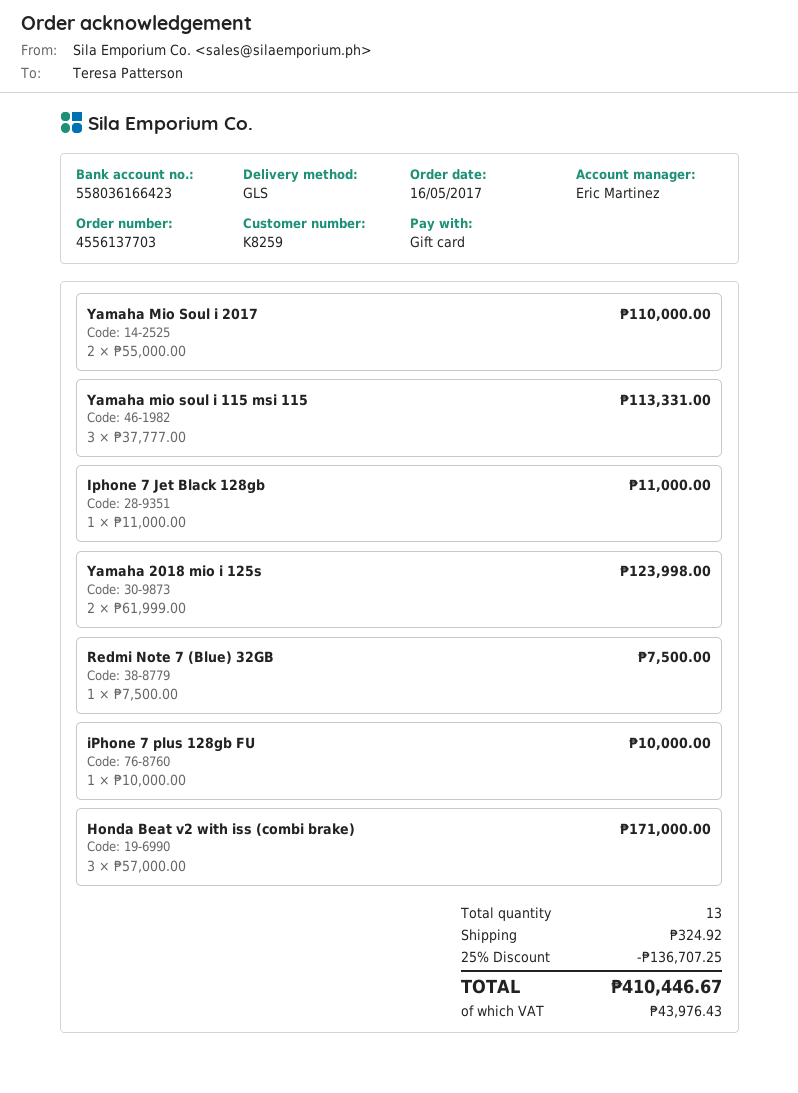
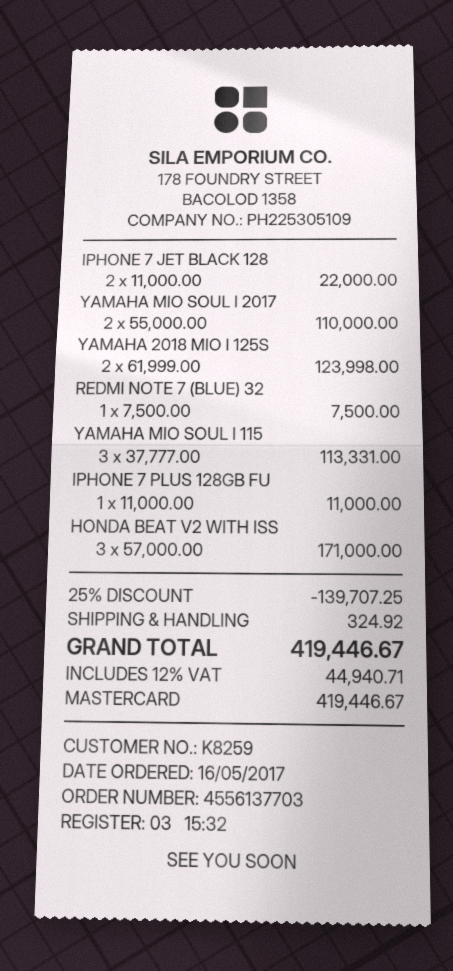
payment method: gift card -> Mastercard
Iphone 7 Jet Black 128gb: 1 x 11000.00 = 11000.00 -> 2 x 11000.00 = 22000.00
iPhone 7 plus 128gb FU: 1 x 10000.00 = 10000.00 -> 1 x 11000.00 = 11000.00
discount: 25% = 136707.25 -> 25% = 139707.25
tax: 43976.43 -> 44940.71
total: 410446.67 -> 419446.67

